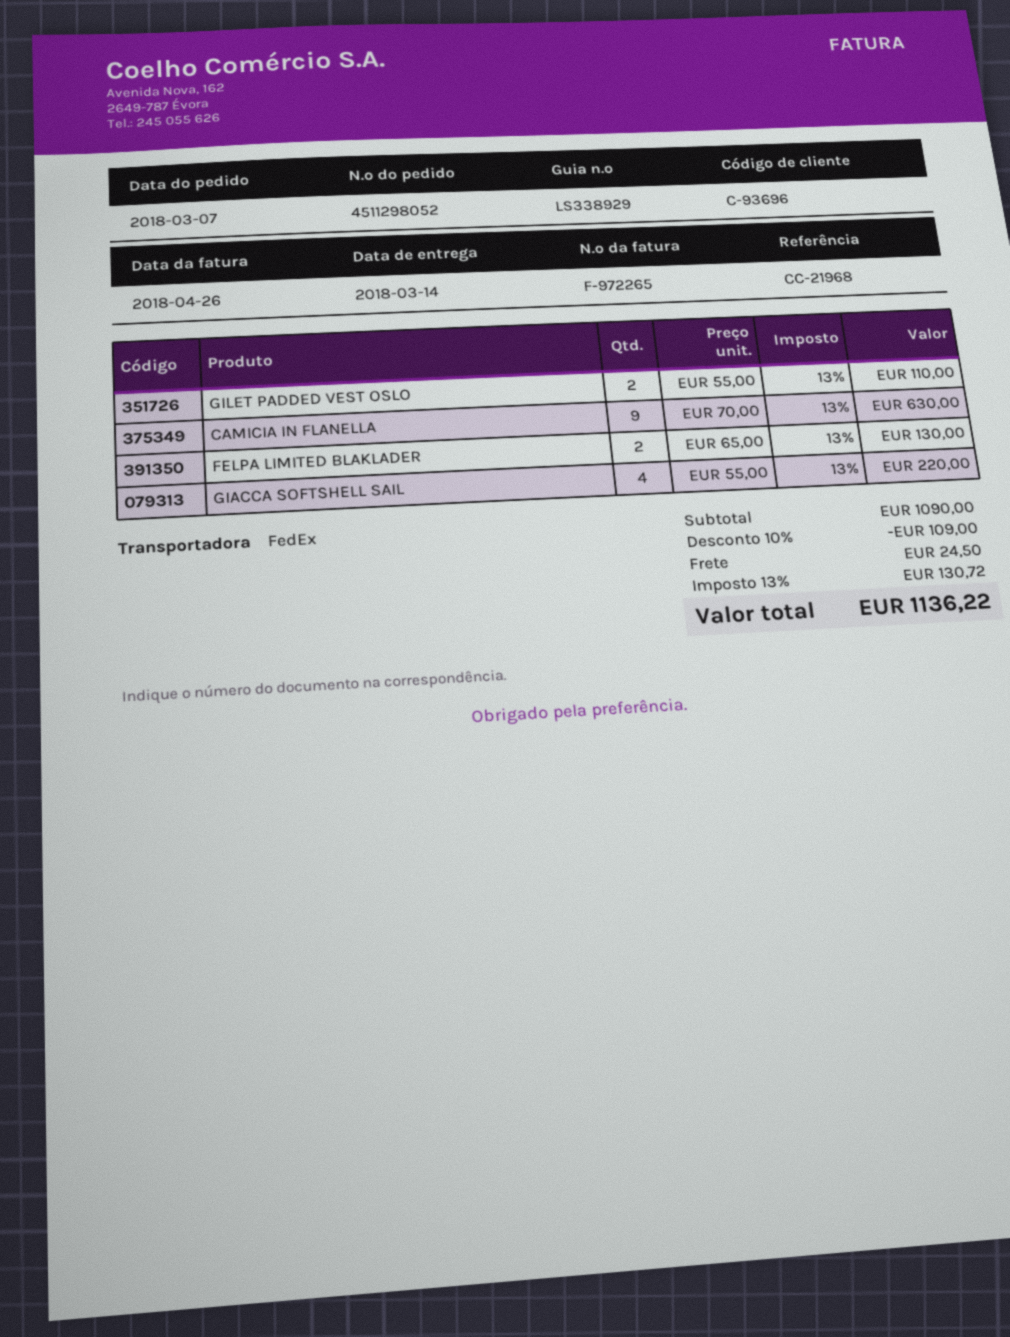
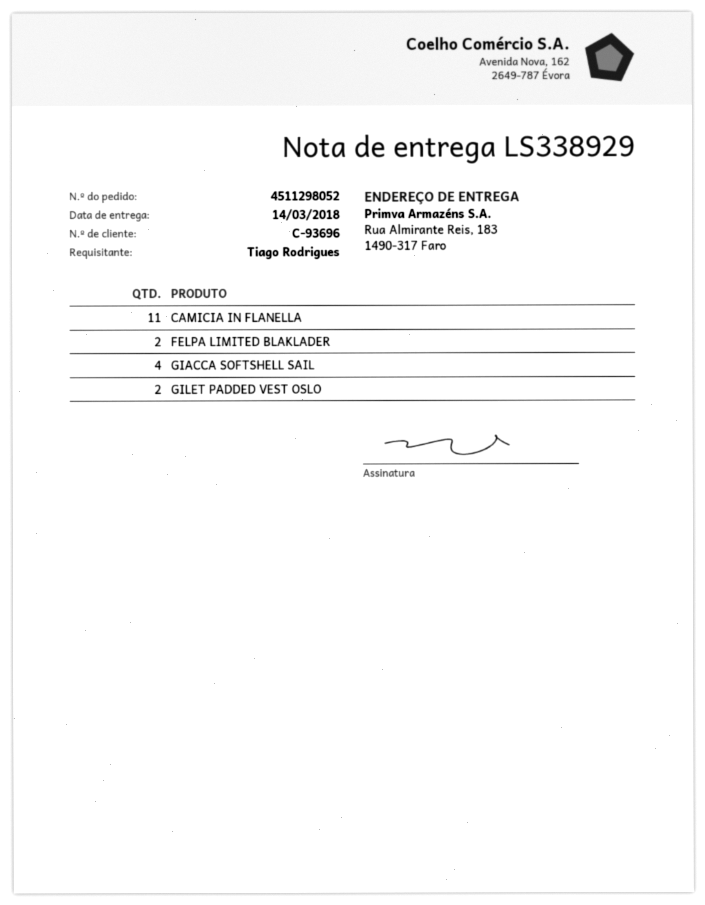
CAMICIA IN FLANELLA: 9 -> 11

